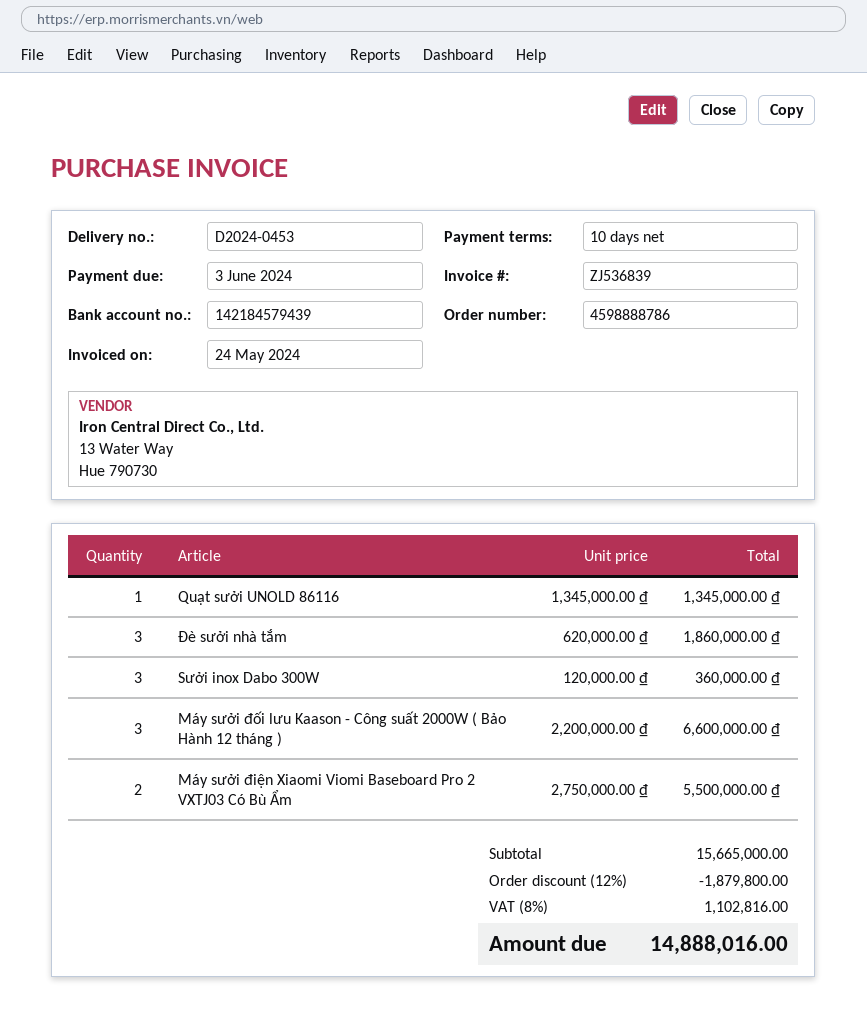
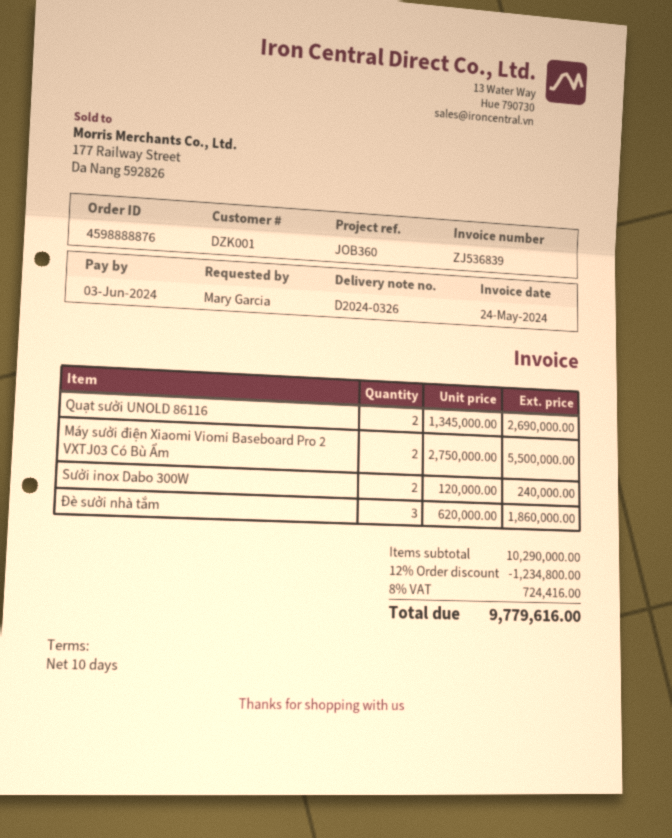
order number: 4598888786 -> 4598888876
delivery note number: D2024-0453 -> D2024-0326
Quạt sưởi UNOLD 86116: 1 x 1345000.00 = 1345000.00 -> 2 x 1345000.00 = 2690000.00
Sưởi inox Dabo 300W: 3 x 120000.00 = 360000.00 -> 2 x 120000.00 = 240000.00
Máy sưởi đối lưu Kaason - Công suất 2000W ( Bảo Hành 12 tháng ): 3 x 2200000.00 = 6600000.00 -> none
subtotal: 15665000.00 -> 10290000.00
discount: 12% = 1879800.00 -> 12% = 1234800.00
tax: 8% = 1102816.00 -> 8% = 724416.00
total: 14888016.00 -> 9779616.00

